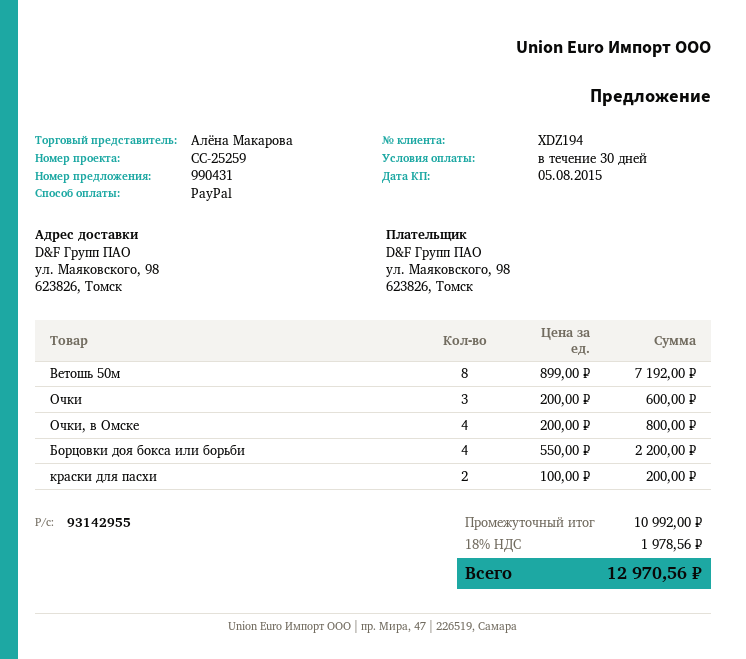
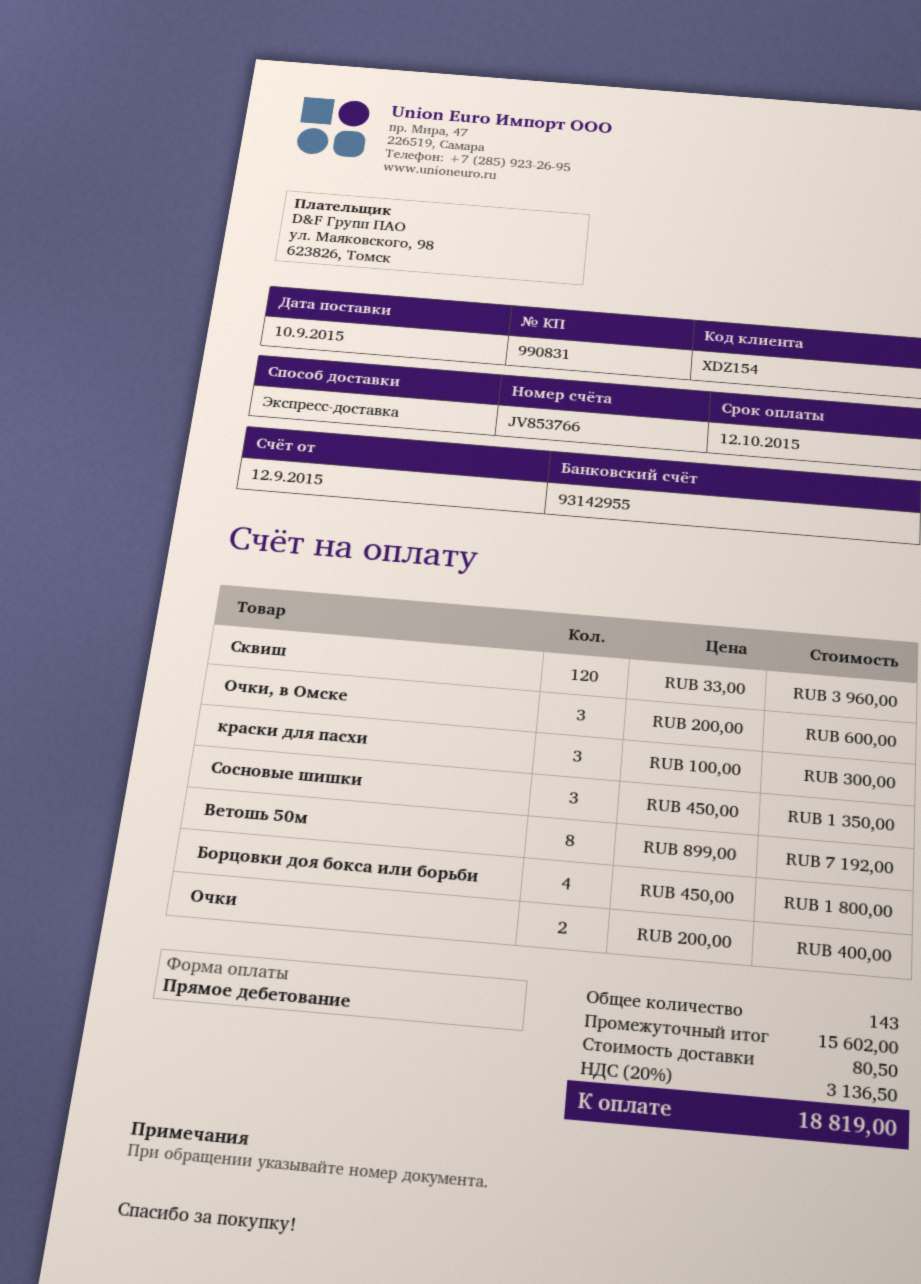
quote number: 990431 -> 990831
customer number: XDZ194 -> XDZ154
payment method: PayPal -> direct debit
Очки: 3 x 200.00 = 600.00 -> 2 x 200.00 = 400.00
Очки, в Омске: 4 x 200.00 = 800.00 -> 3 x 200.00 = 600.00
Борцовки доя бокса или борьби: 4 x 550.00 = 2200.00 -> 4 x 450.00 = 1800.00
краски для пасхи: 2 x 100.00 = 200.00 -> 3 x 100.00 = 300.00
Сквиш: none -> 120 x 33.00 = 3960.00
Сосновые шишки: none -> 3 x 450.00 = 1350.00
subtotal: 10992.00 -> 15602.00
shipping: none -> 80.50
tax: 18% = 1978.56 -> 20% = 3136.50
total: 12970.56 -> 18819.00

